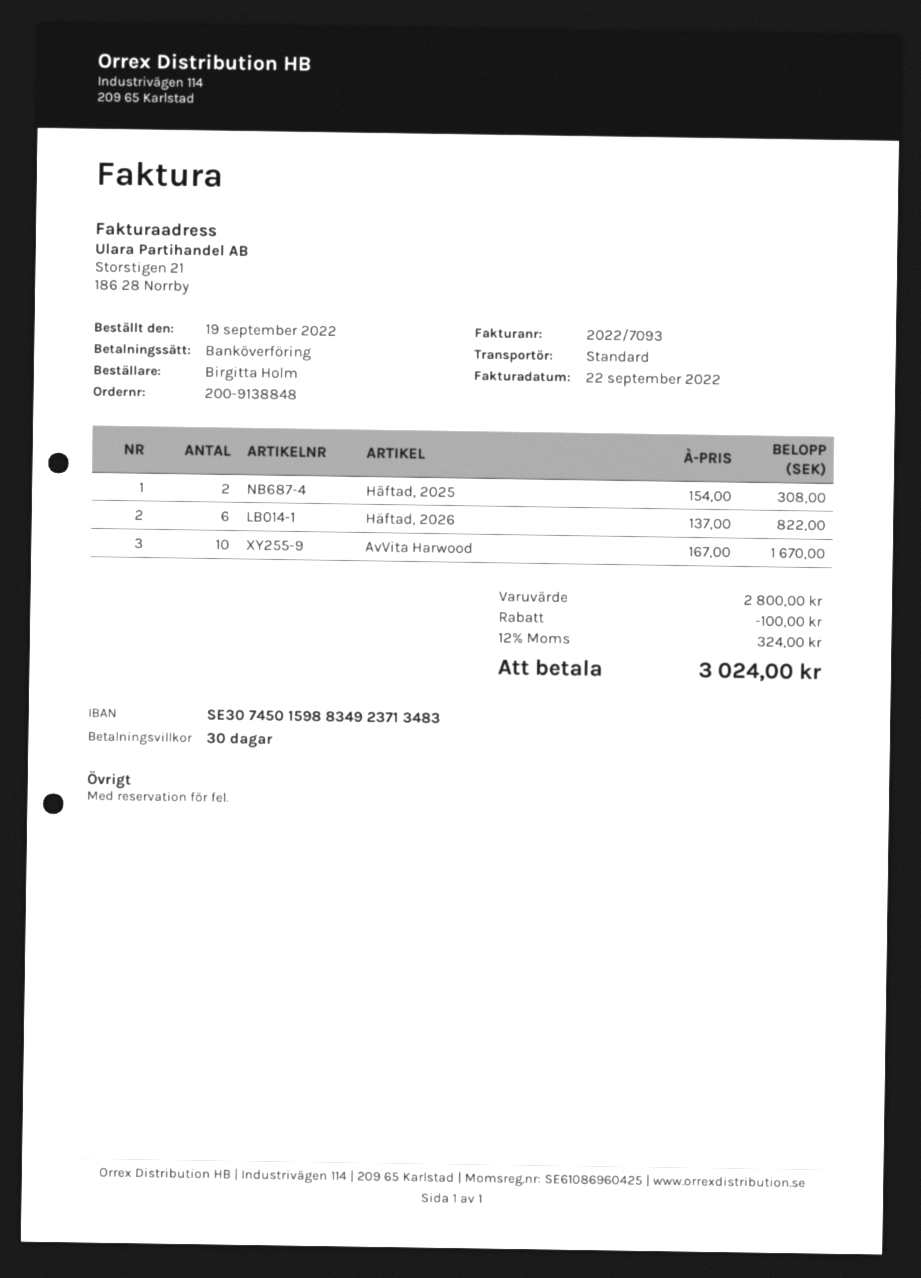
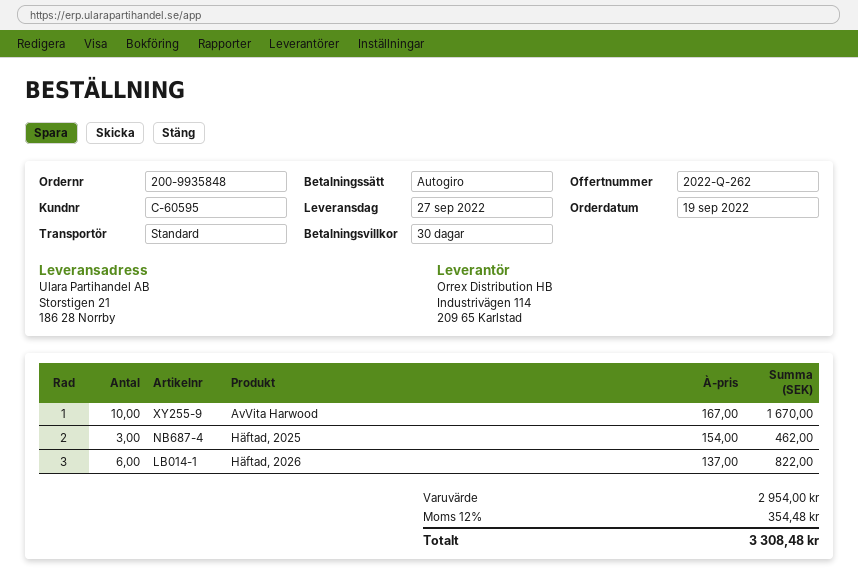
order number: 200-9138848 -> 200-9935848
payment method: bank transfer -> direct debit
Häftad, 2025: 2 x 154.00 = 308.00 -> 3 x 154.00 = 462.00
subtotal: 2800.00 -> 2954.00
discount: 100.00 -> none
tax: 12% = 324.00 -> 12% = 354.48
total: 3024.00 -> 3308.48

